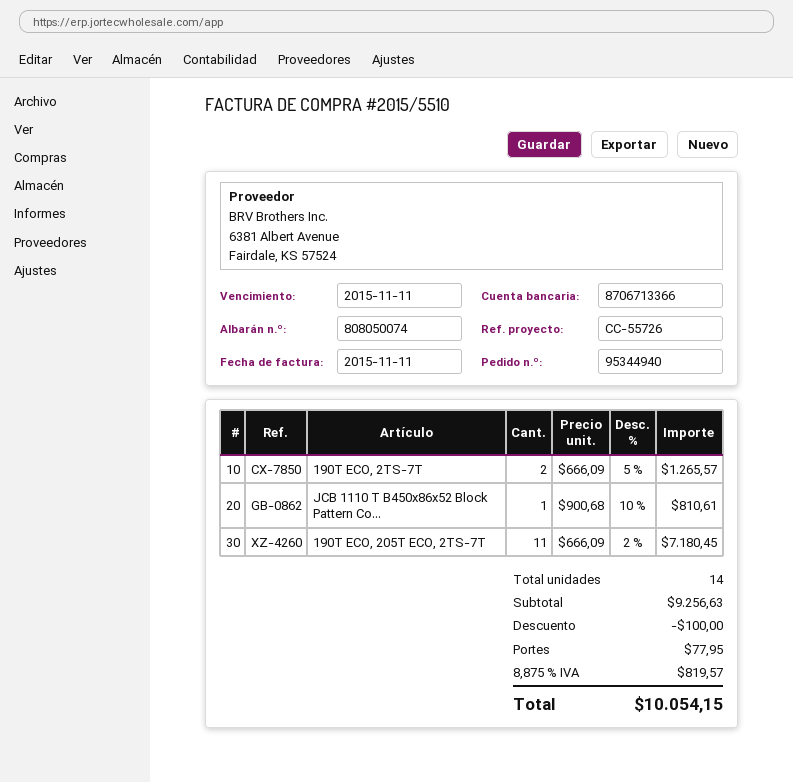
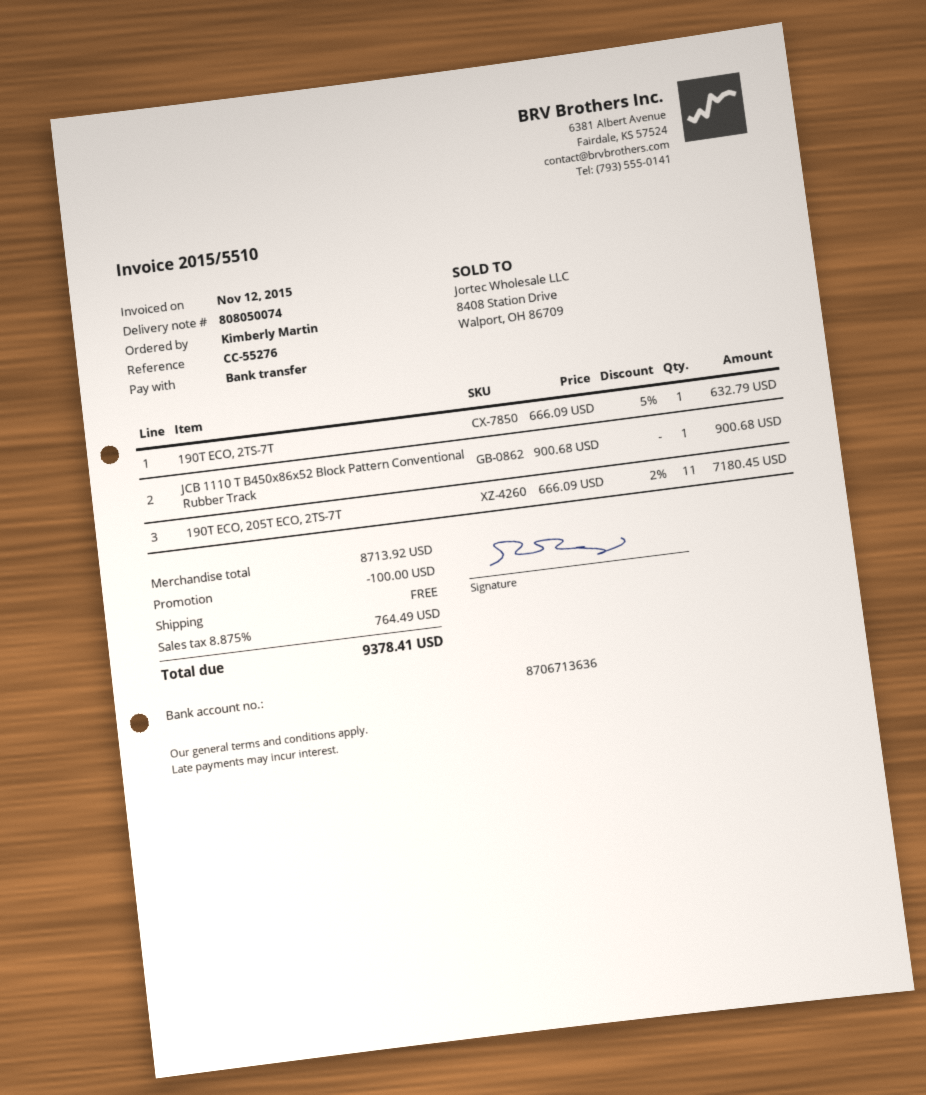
invoice date: 2015-11-11 -> 2015-11-12
reference: CC-55726 -> CC-55276
bank account: 8706713366 -> 8706713636
190T ECO, 2TS-7T: 2 x 666.09 - 5% = 1265.57 -> 1 x 666.09 - 5% = 632.79
JCB 1110 T B450x86x52 Block Pattern Co...: 1 x 900.68 - 10% = 810.61 -> 1 x 900.68 = 900.68
subtotal: 9256.63 -> 8713.92
shipping: 77.95 -> 0.00
tax: 8.875% = 819.57 -> 8.875% = 764.49
total: 10054.15 -> 9378.41

